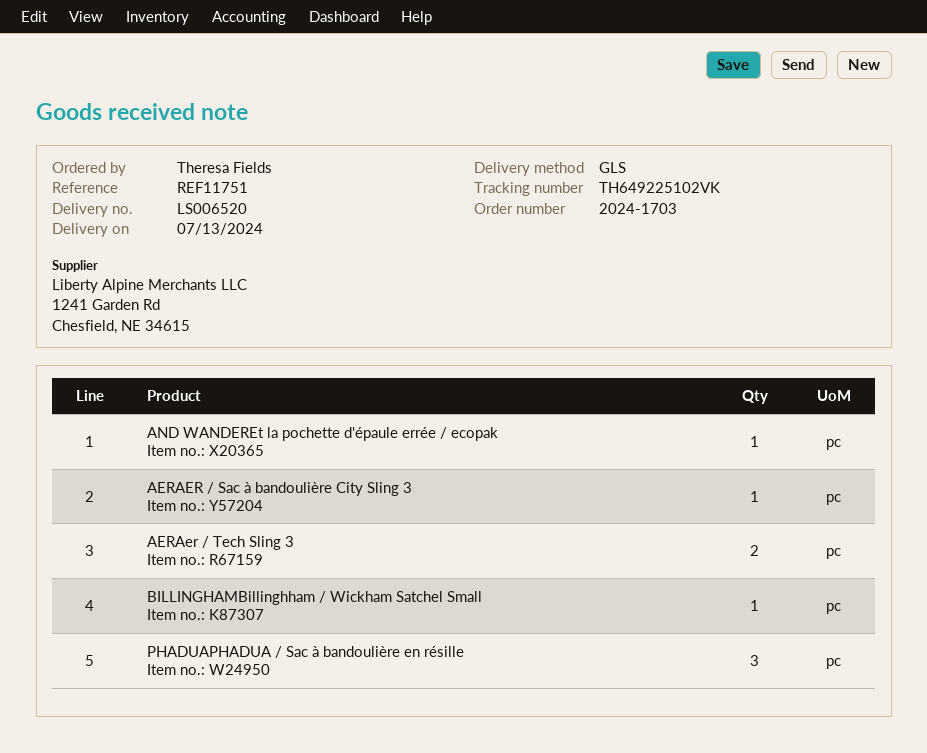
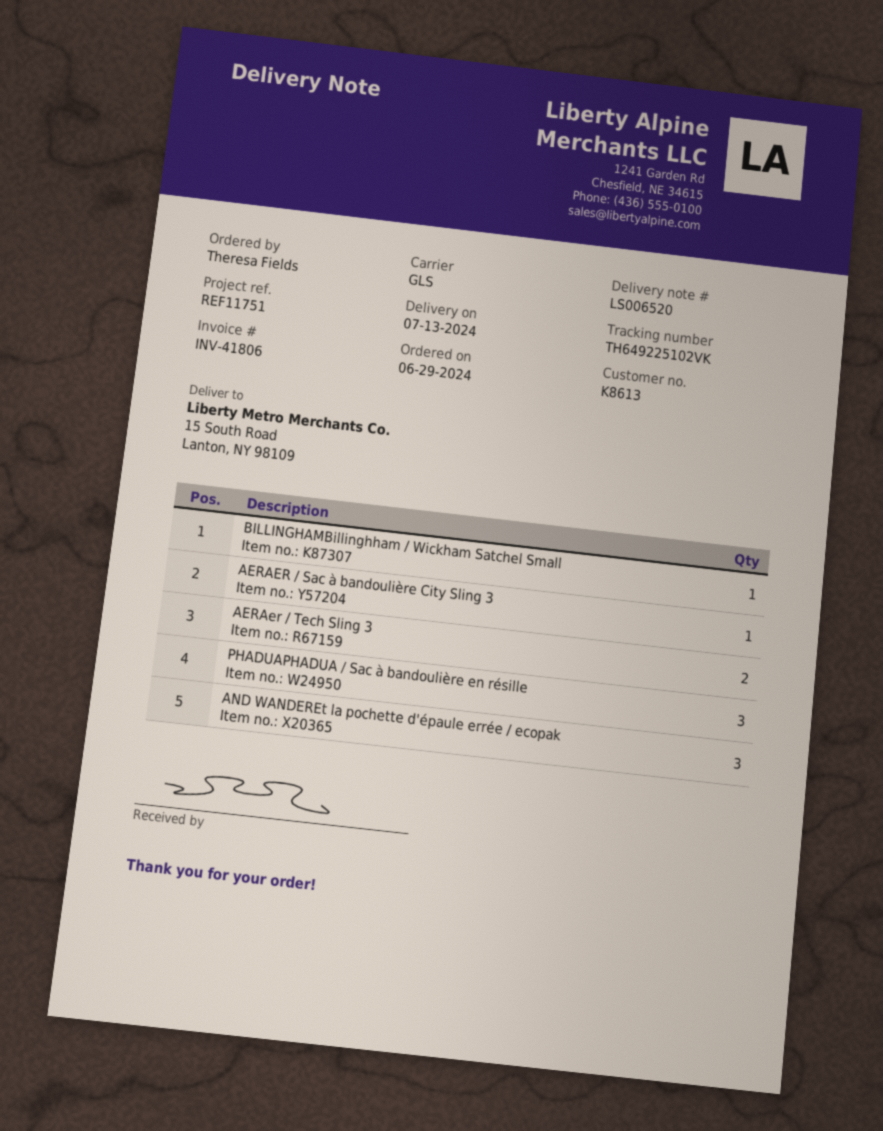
AND WANDEREt la pochette d'épaule errée / ecopak: 1 -> 3

